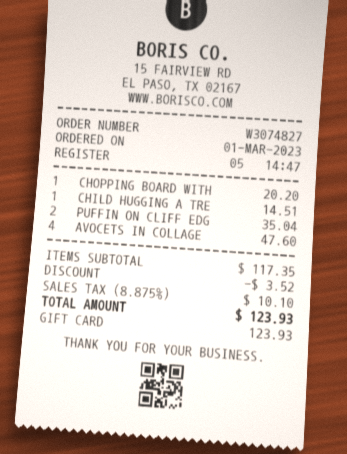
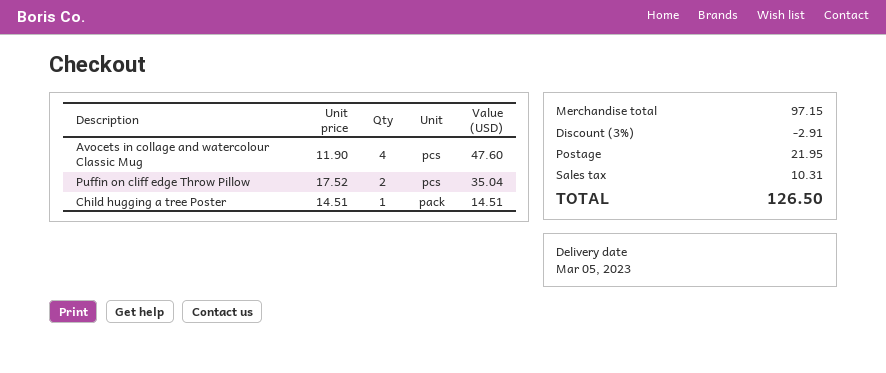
CHOPPING BOARD WITH: 1 for 20.20 -> none
subtotal: 117.35 -> 97.15
discount: 3.52 -> 2.91
shipping: none -> 21.95
tax: 10.10 -> 10.31
total: 123.93 -> 126.50

